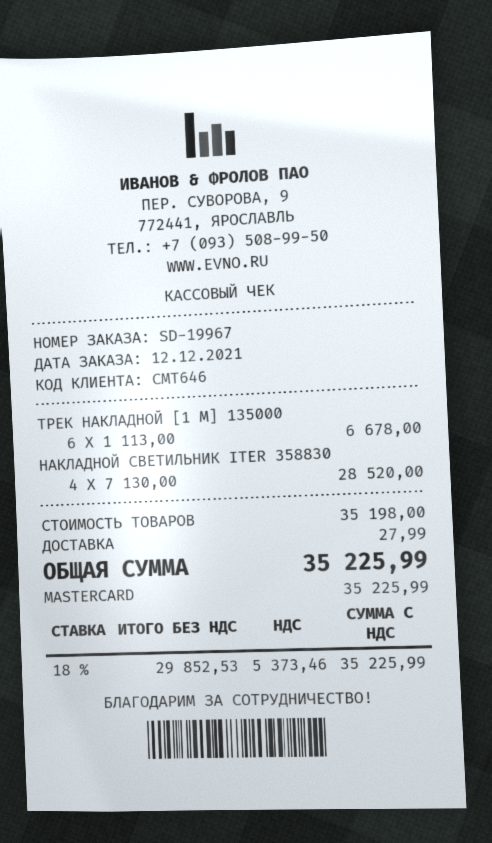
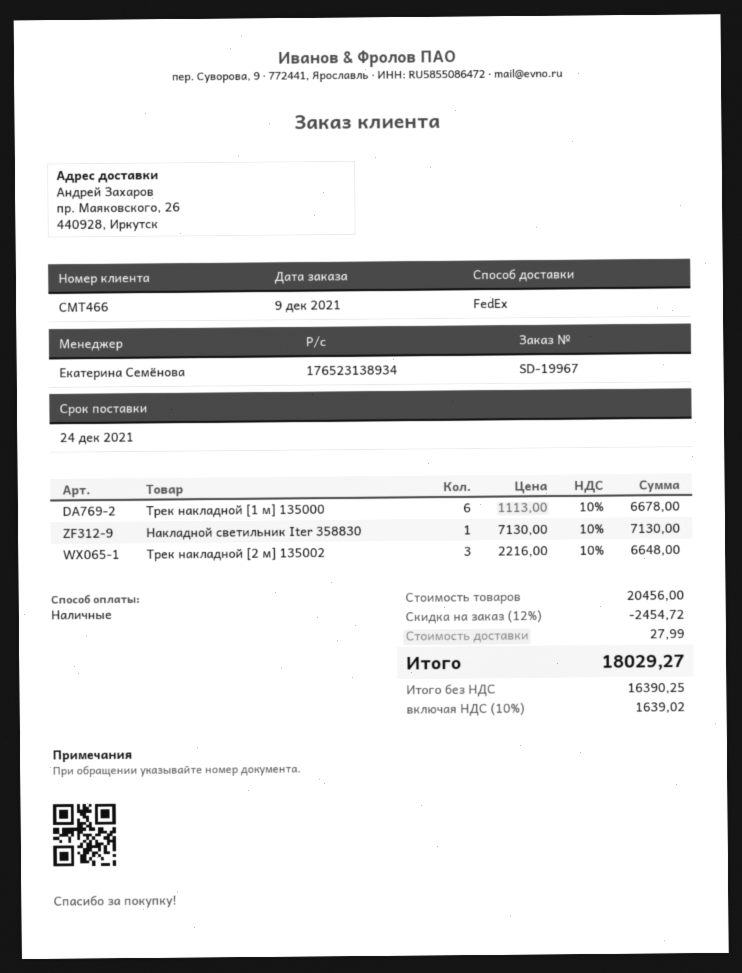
order date: 2021-12-12 -> 2021-12-09
customer number: CMT646 -> CMT466
payment method: Mastercard -> cash
НАКЛАДНОЙ СВЕТИЛЬНИК ITER 358830: 4 x 7130.00 = 28520.00 -> 1 x 7130.00 = 7130.00
Трек накладной [2 м] 135002: none -> 3 x 2216.00 = 6648.00
subtotal: 35198.00 -> 20456.00
discount: none -> 12% = 2454.72
net: 29852.53 -> 16390.25
tax: 18% = 5373.46 -> 10% = 1639.02
total: 35225.99 -> 18029.27

